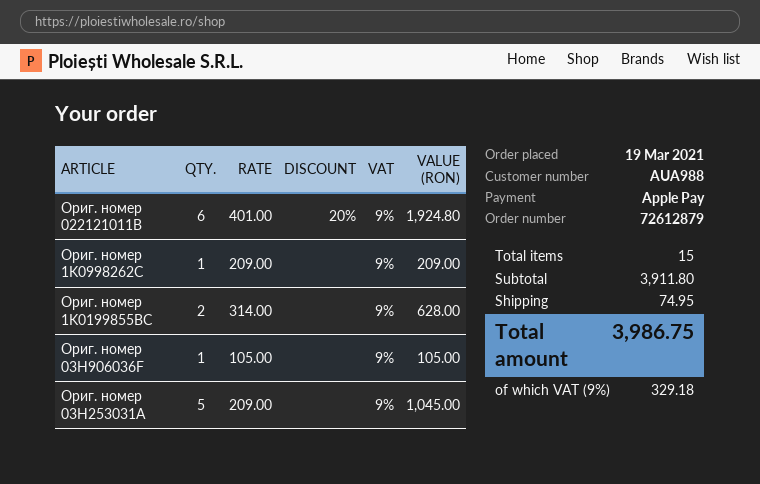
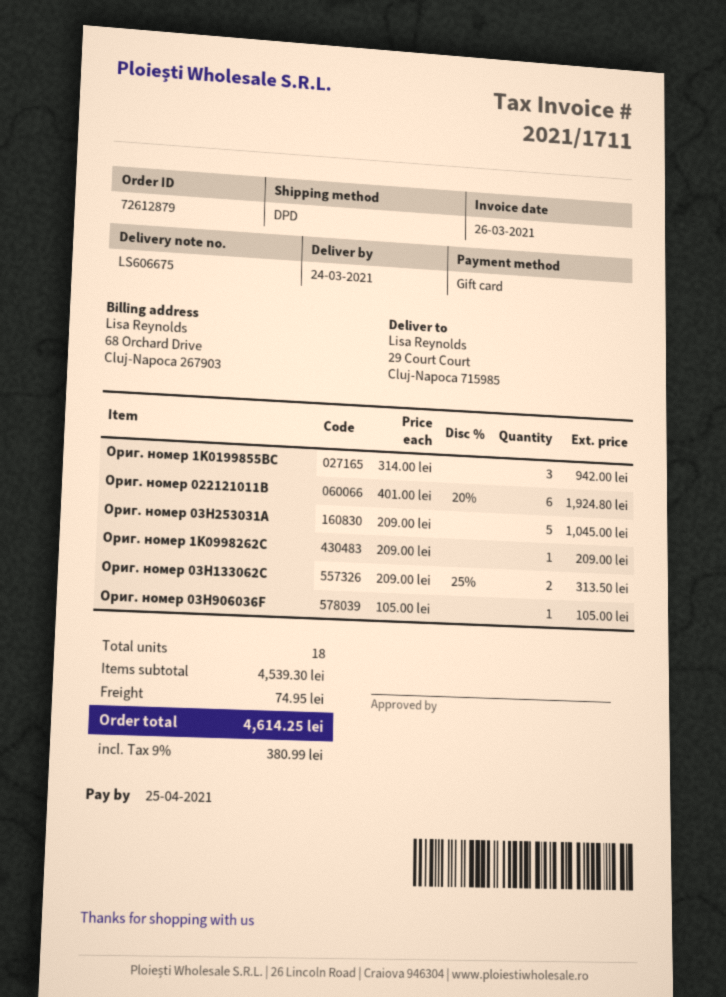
payment method: Apple Pay -> gift card
Ориг. номер 1K0199855BC: 2 x 314.00 = 628.00 -> 3 x 314.00 = 942.00
Ориг. номер 03H133062C: none -> 2 x 209.00 - 25% = 313.50
total quantity: 15 -> 18
subtotal: 3911.80 -> 4539.30
tax: 9% = 329.18 -> 9% = 380.99
total: 3986.75 -> 4614.25

